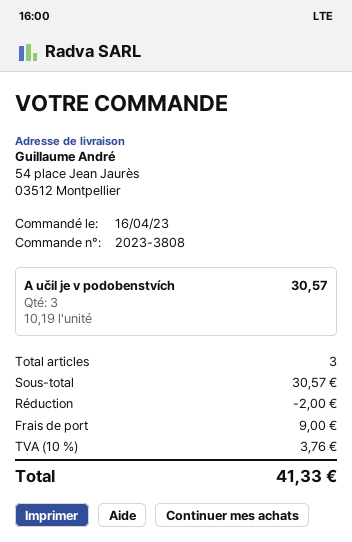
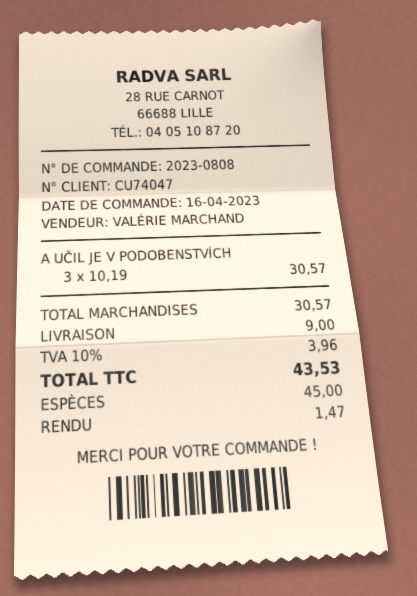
order number: 2023-3808 -> 2023-0808
discount: 2.00 -> none
tax: 10% = 3.76 -> 10% = 3.96
total: 41.33 -> 43.53

